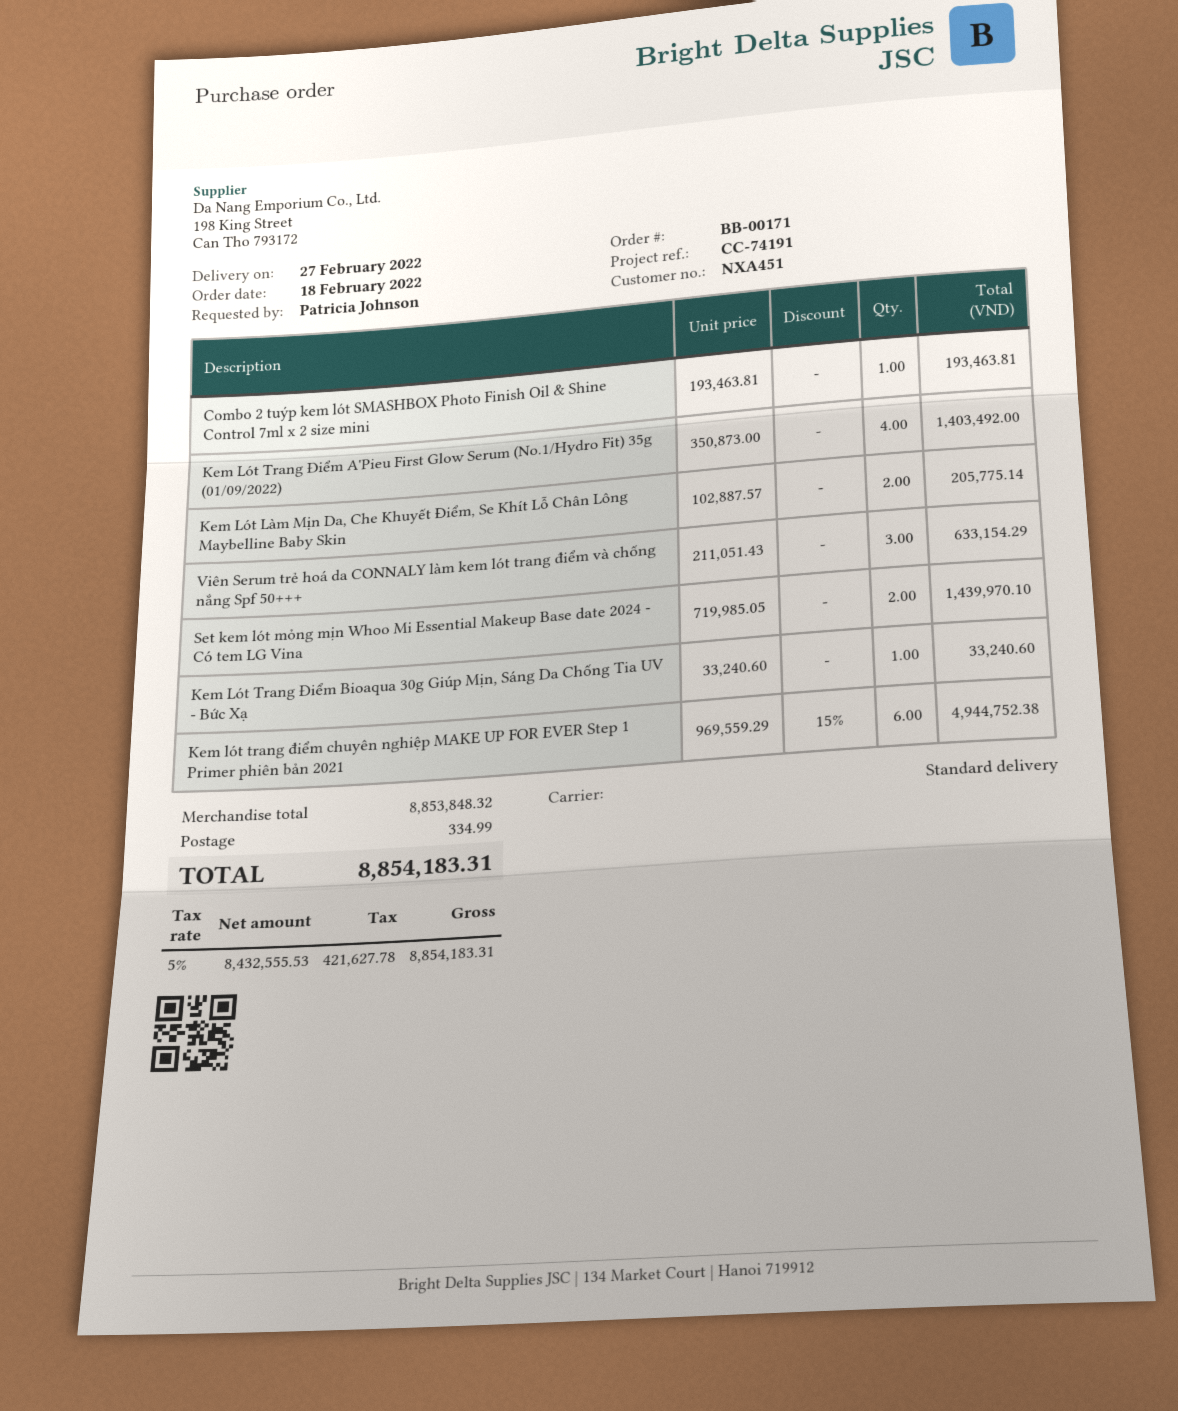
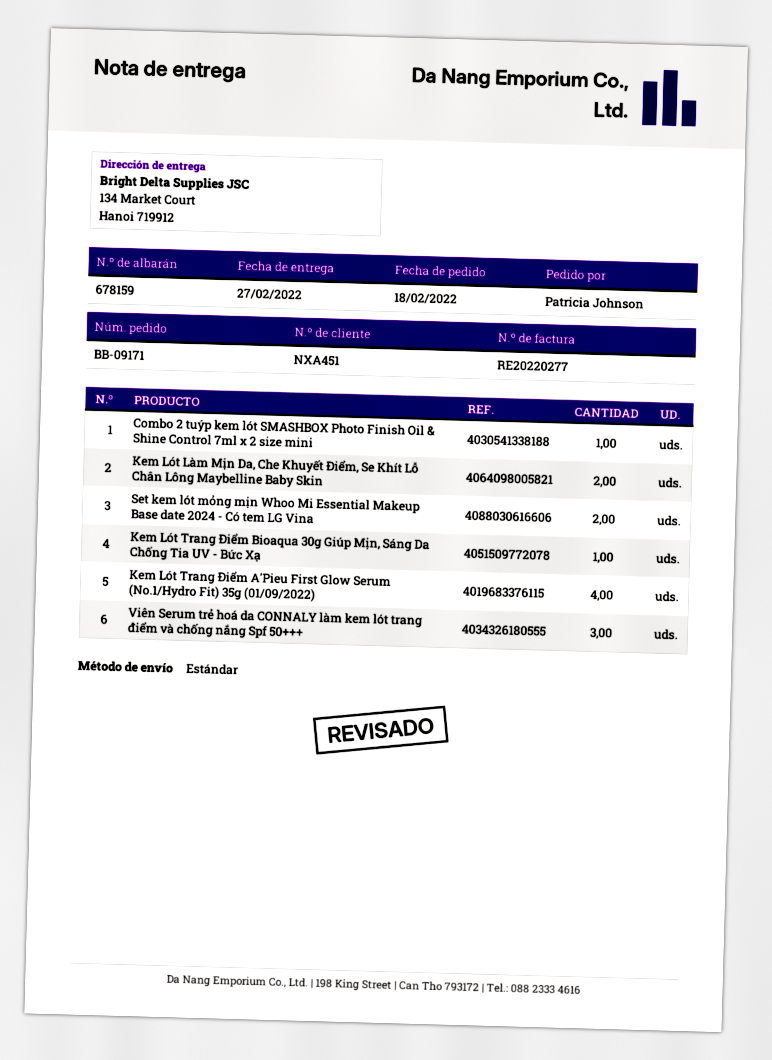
order number: BB-00171 -> BB-09171
Kem lót trang điểm chuyên nghiệp MAKE UP FOR EVER Step 1 Primer phiên bản 2021: 6 -> none

